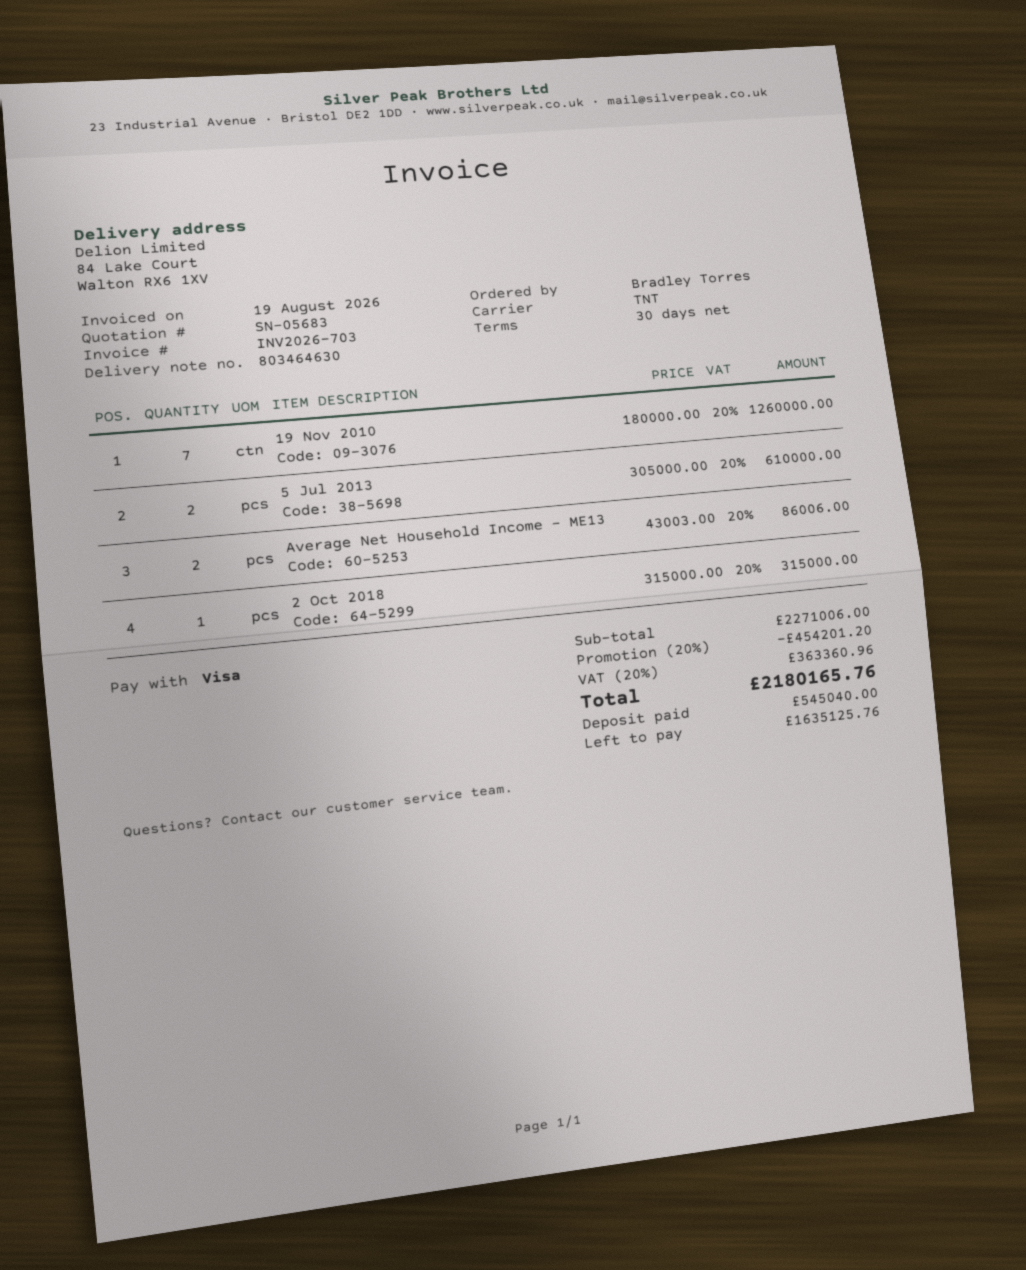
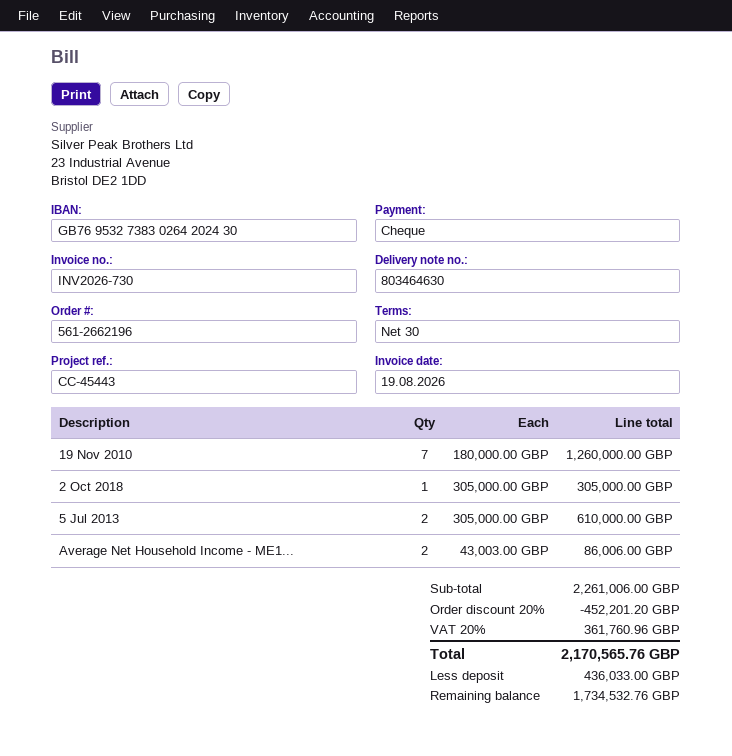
invoice number: INV2026-703 -> INV2026-730
payment method: Visa -> cheque
2 Oct 2018: 1 x 315000.00 = 315000.00 -> 1 x 305000.00 = 305000.00
subtotal: 2271006.00 -> 2261006.00
discount: 20% = 454201.20 -> 20% = 452201.20
tax: 20% = 363360.96 -> 20% = 361760.96
total: 2180165.76 -> 2170565.76
deposit: 545040.00 -> 436033.00
balance: 1635125.76 -> 1734532.76

